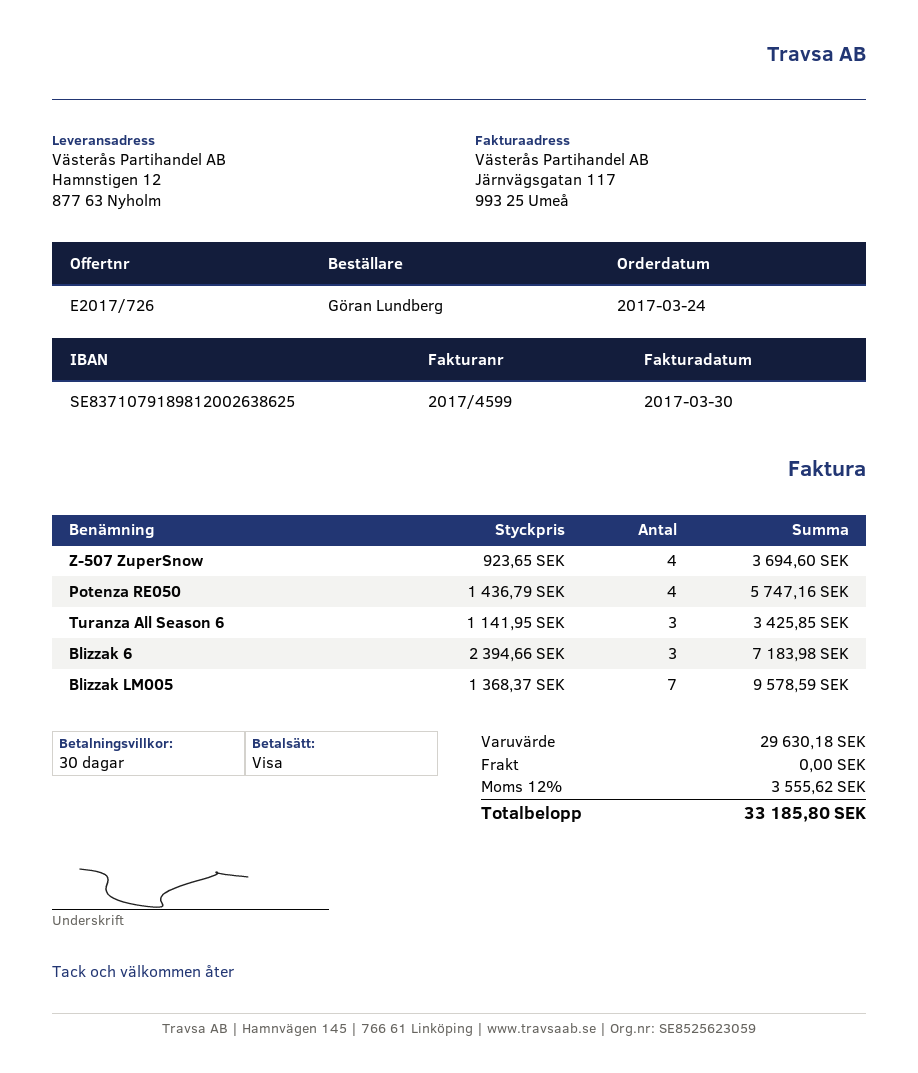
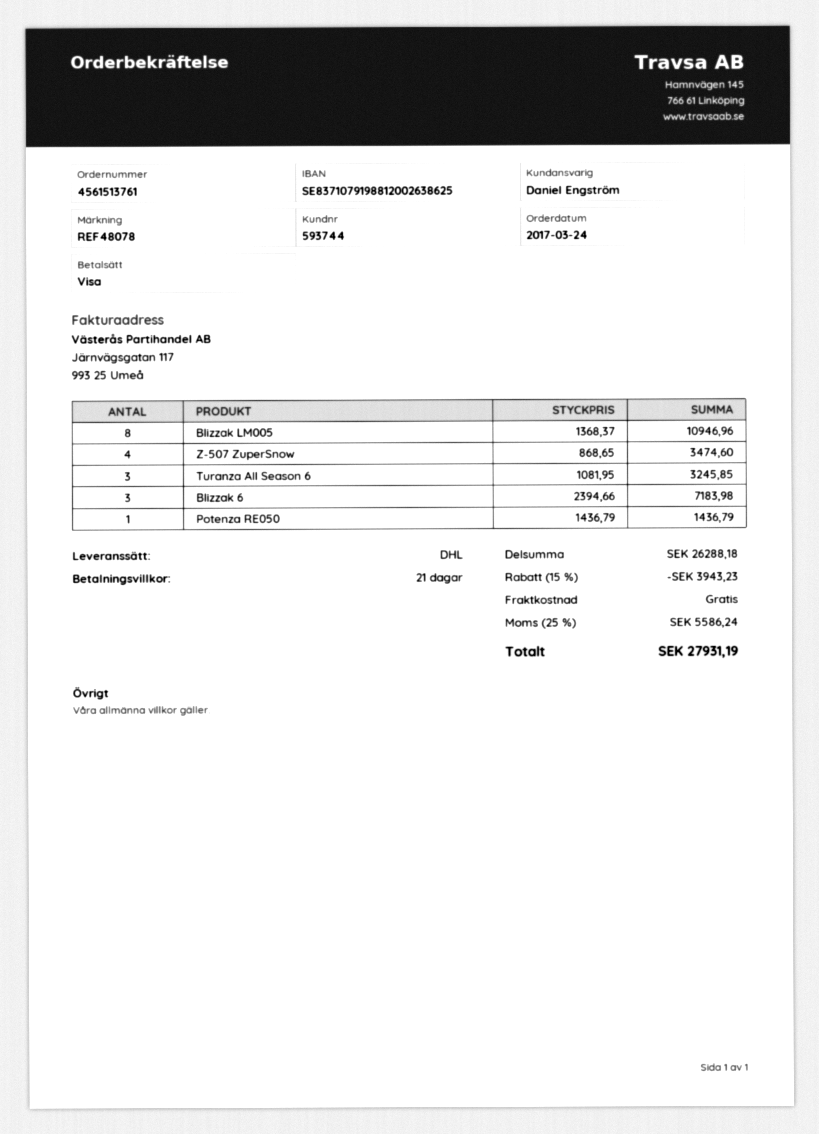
payment terms: 30 days -> 21 days
bank account: SE8371079189812002638625 -> SE8371079198812002638625
Z-507 ZuperSnow: 4 x 923.65 = 3694.60 -> 4 x 868.65 = 3474.60
Potenza RE050: 4 x 1436.79 = 5747.16 -> 1 x 1436.79 = 1436.79
Turanza All Season 6: 3 x 1141.95 = 3425.85 -> 3 x 1081.95 = 3245.85
Blizzak LM005: 7 x 1368.37 = 9578.59 -> 8 x 1368.37 = 10946.96
subtotal: 29630.18 -> 26288.18
discount: none -> 15% = 3943.23
tax: 12% = 3555.62 -> 25% = 5586.24
total: 33185.80 -> 27931.19

